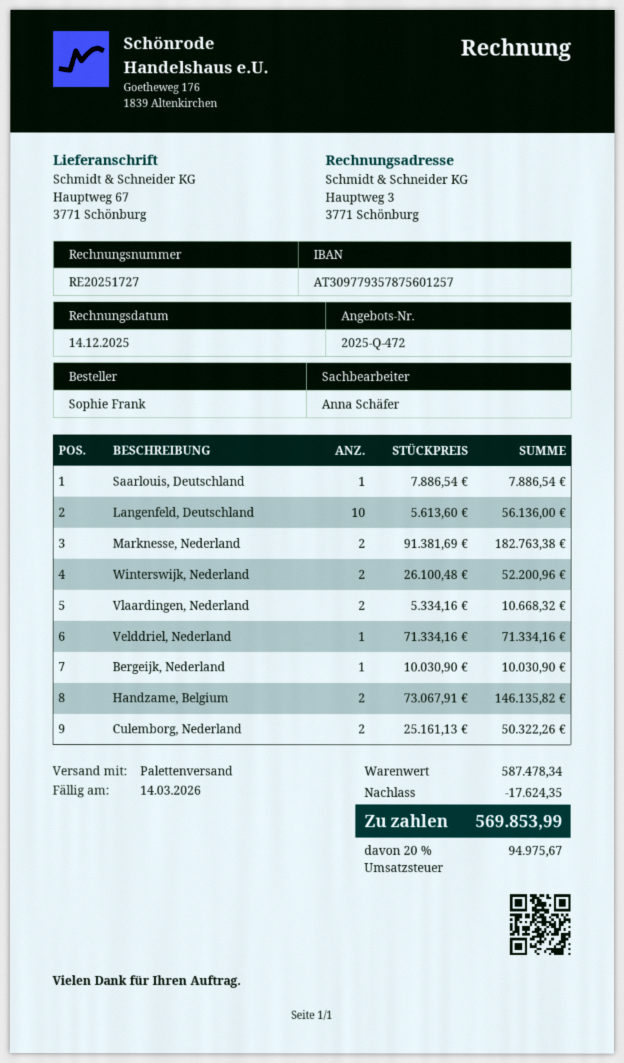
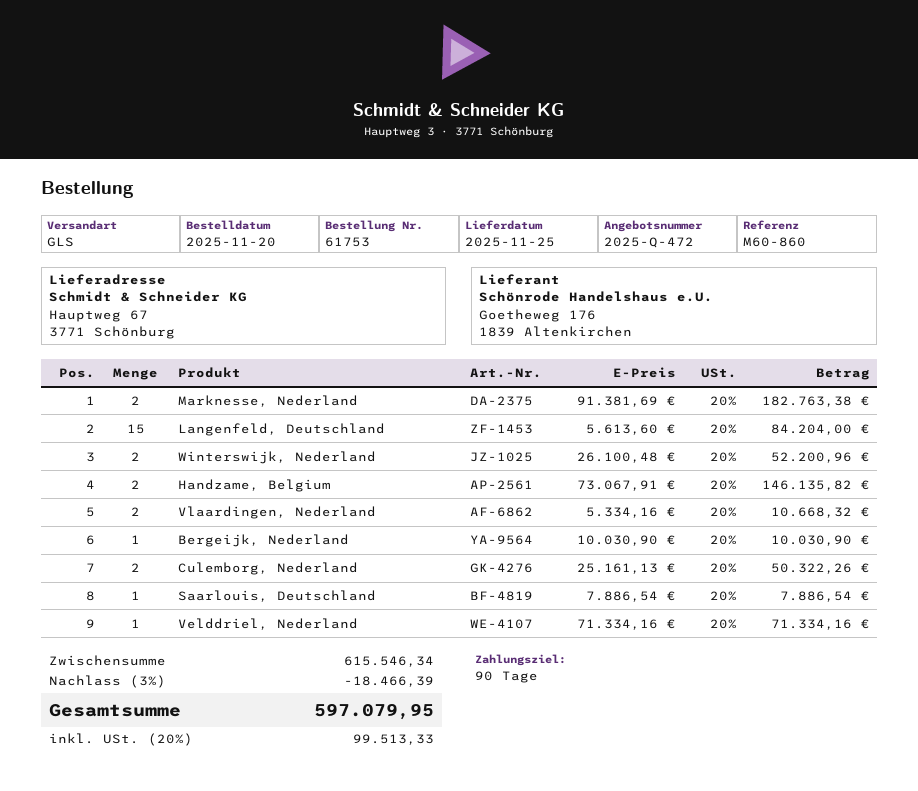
shipping method: pallet freight -> GLS
Langenfeld, Deutschland: 10 x 5613.60 = 56136.00 -> 15 x 5613.60 = 84204.00
subtotal: 587478.34 -> 615546.34
discount: 17624.35 -> 18466.39
tax: 20% = 94975.67 -> 20% = 99513.33
total: 569853.99 -> 597079.95

